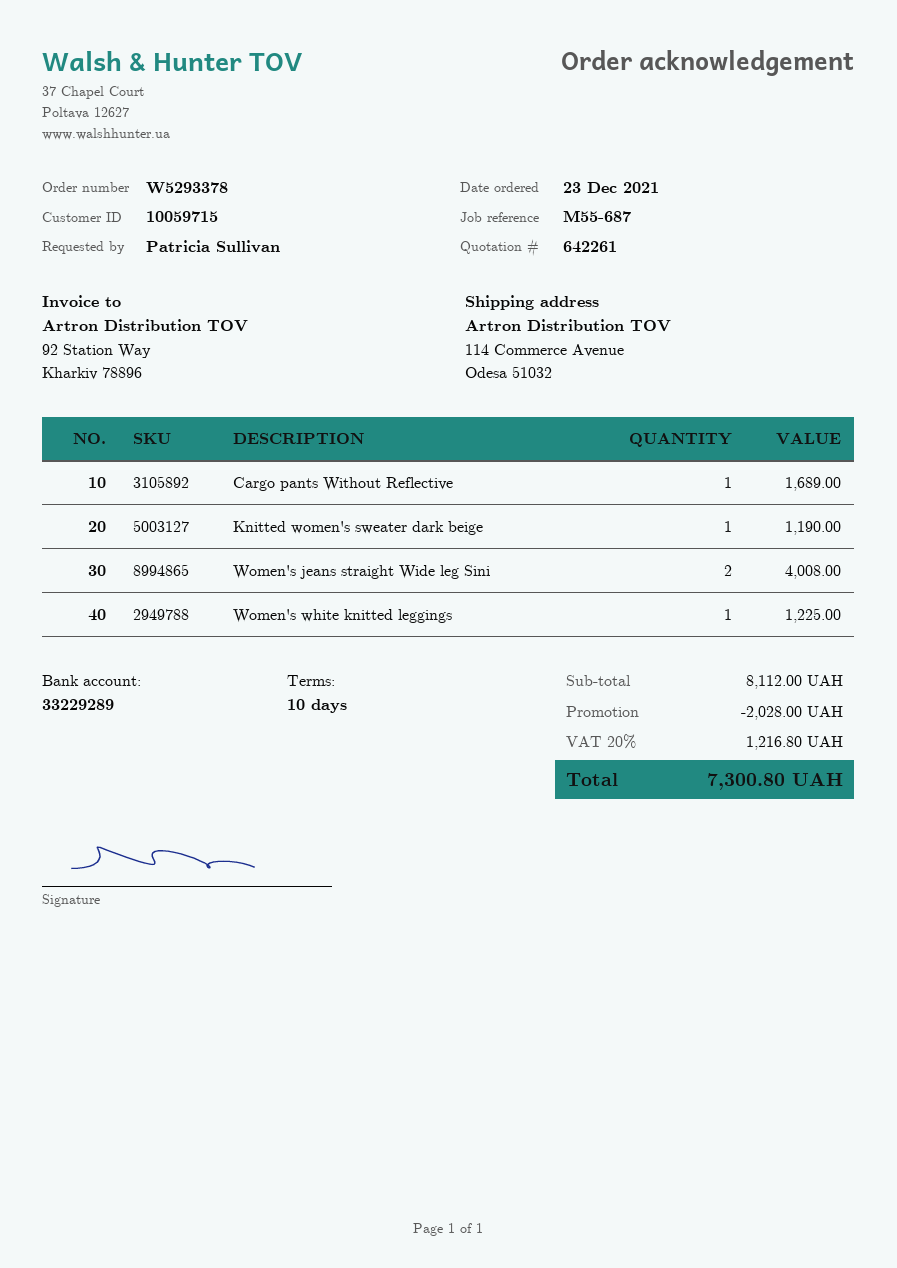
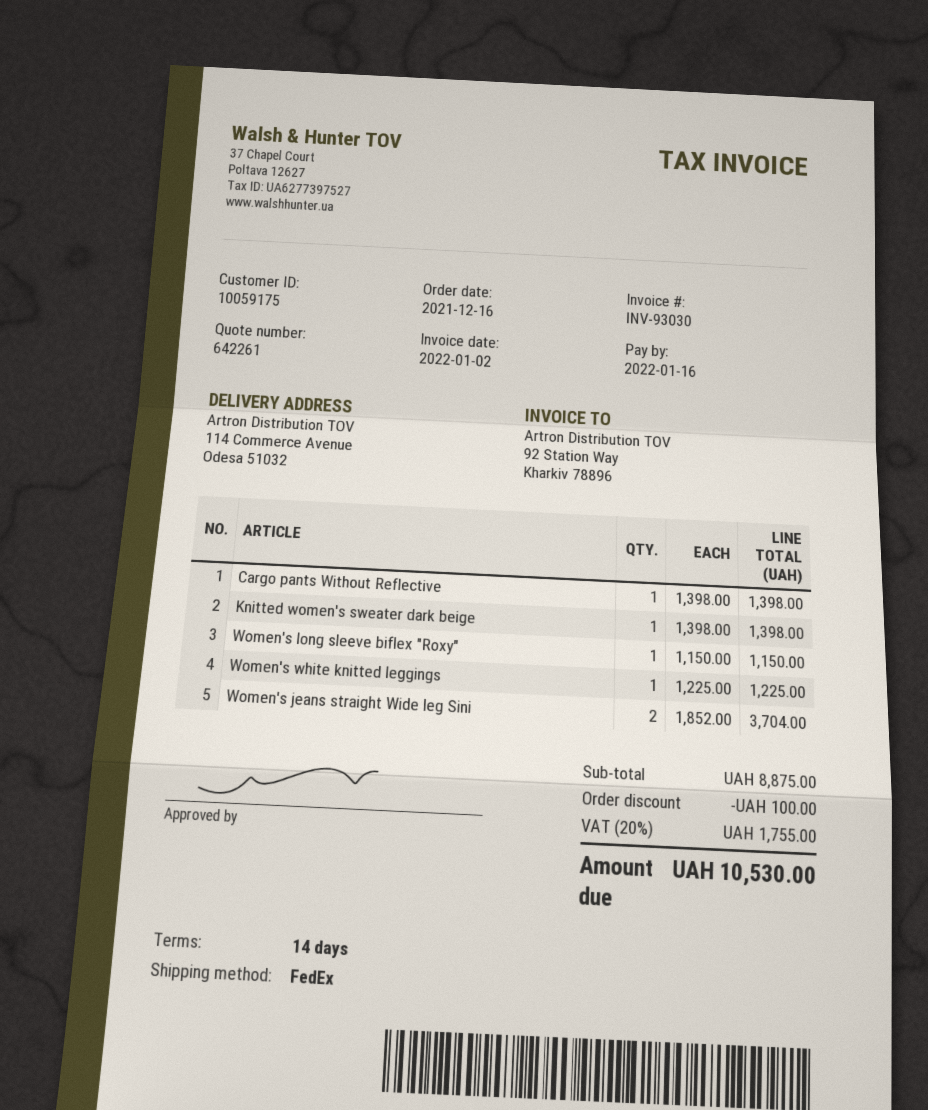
order date: 2021-12-23 -> 2021-12-16
payment terms: 10 days -> 14 days
customer number: 10059715 -> 10059175
Cargo pants Without Reflective: 1 for 1689.00 -> 1 for 1398.00
Knitted women's sweater dark beige: 1 for 1190.00 -> 1 for 1398.00
Women's jeans straight Wide leg Sinі: 2 for 4008.00 -> 2 for 3704.00
Women's long sleeve biflex "Roxy": none -> 1 for 1150.00
subtotal: 8112.00 -> 8875.00
discount: 2028.00 -> 100.00
tax: 20% = 1216.80 -> 20% = 1755.00
total: 7300.80 -> 10530.00

